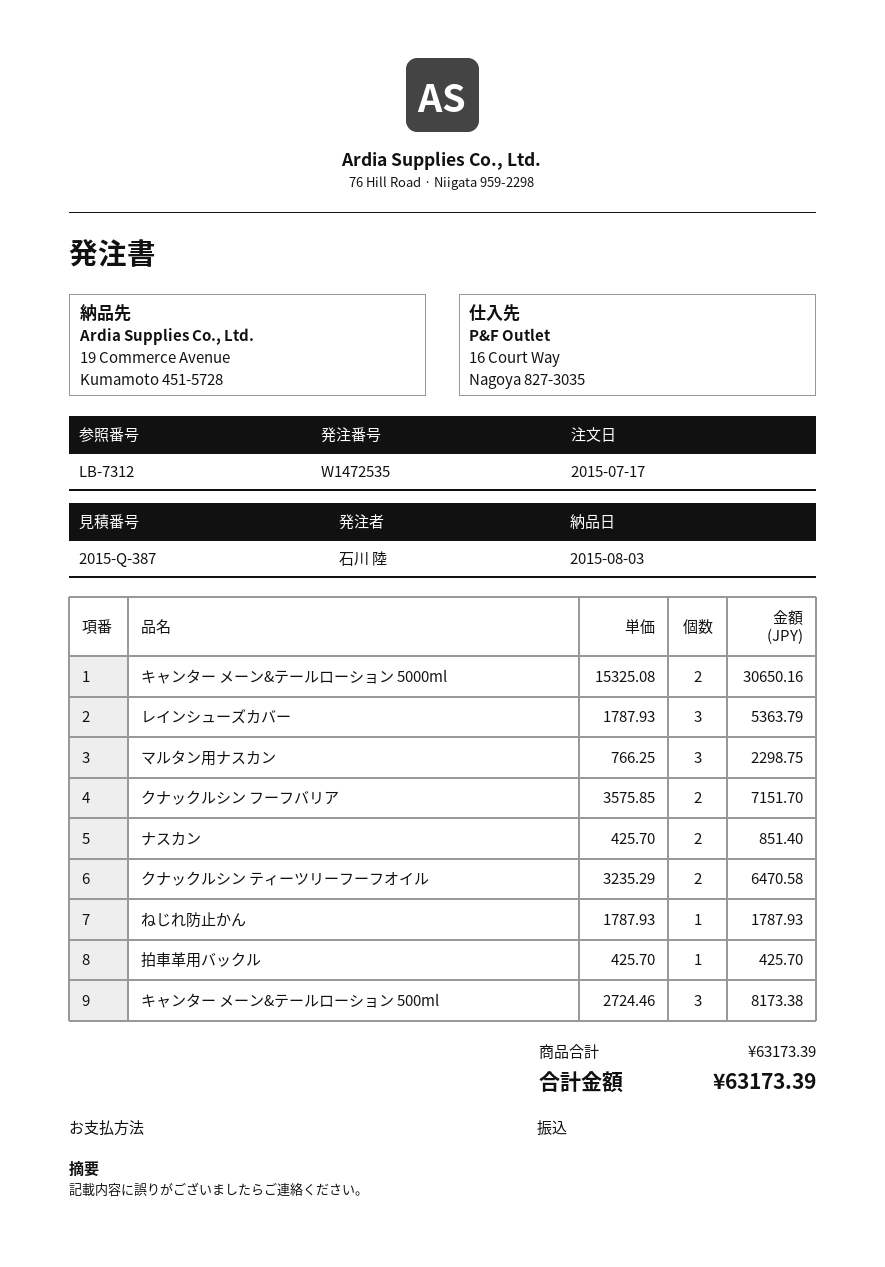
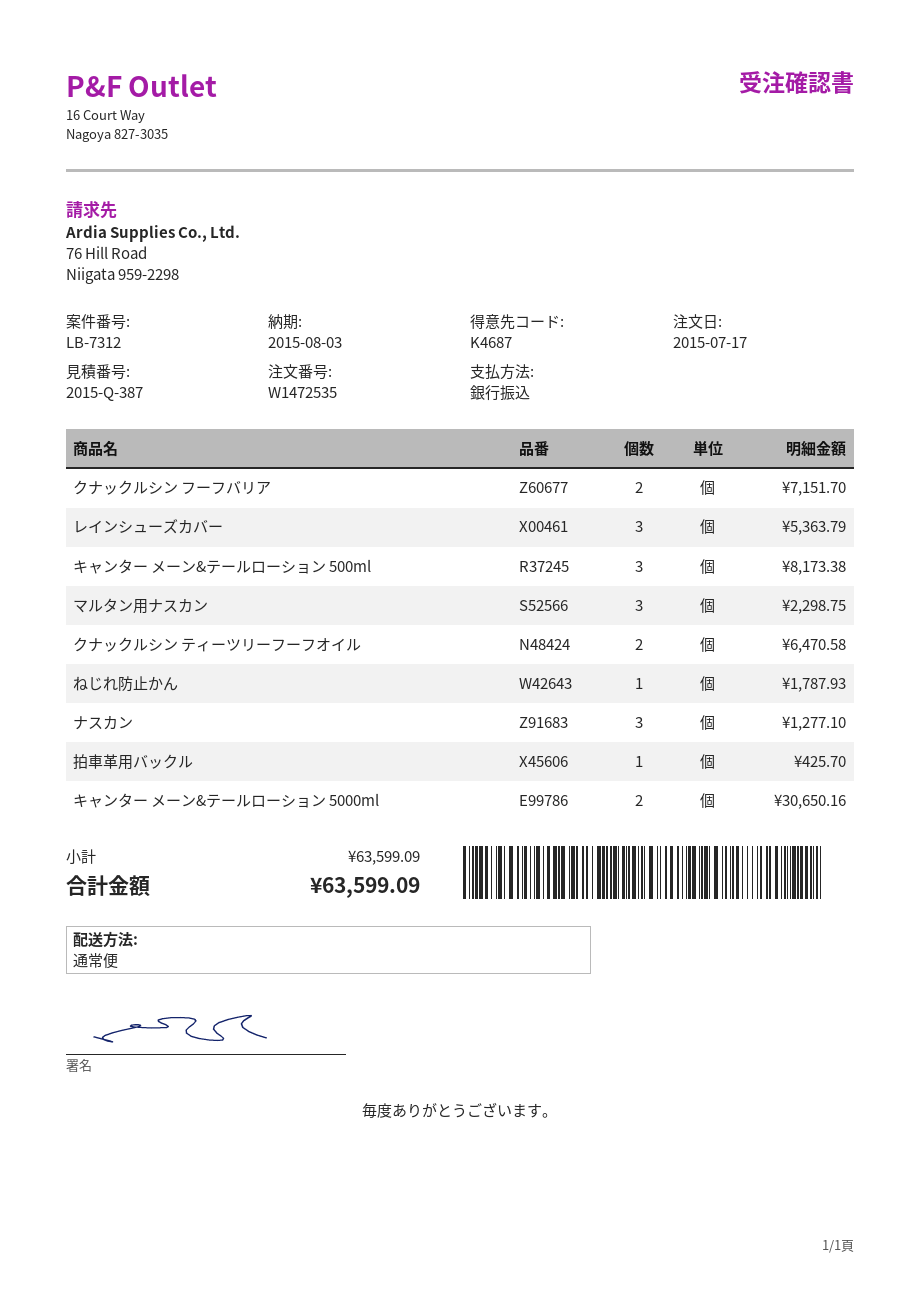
ナスカン: 2 for 851.40 -> 3 for 1277.10
subtotal: 63173.39 -> 63599.09
total: 63173.39 -> 63599.09

